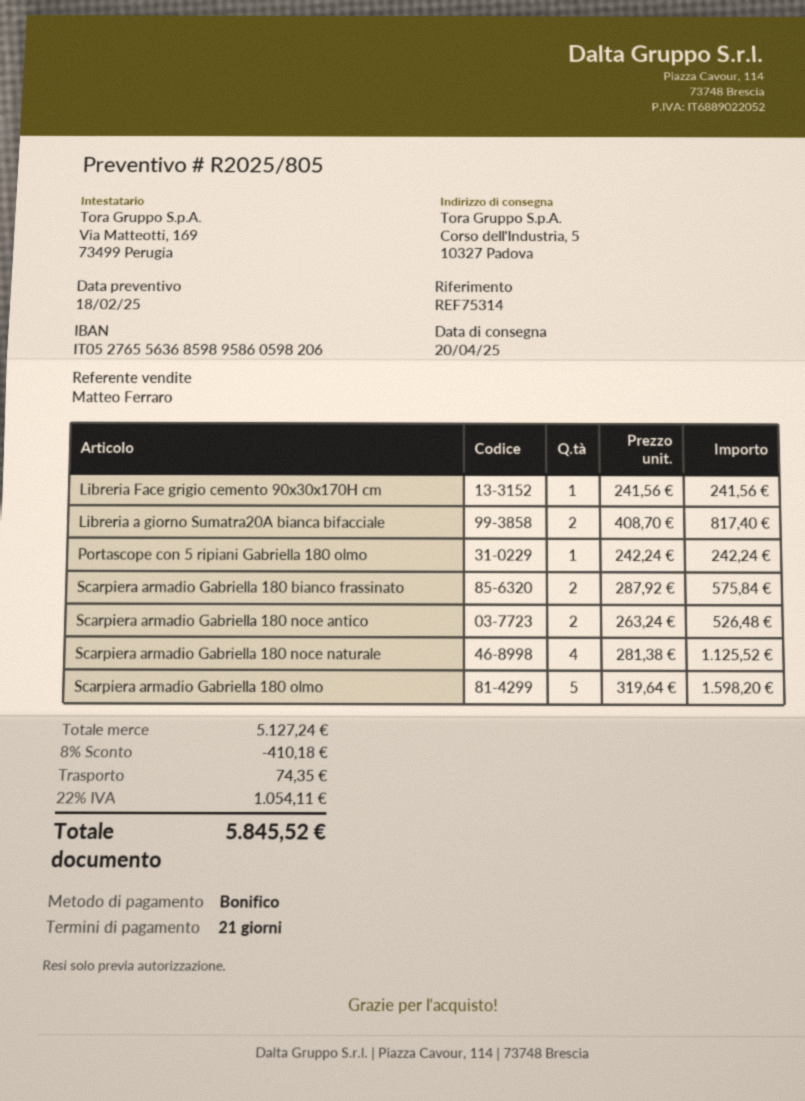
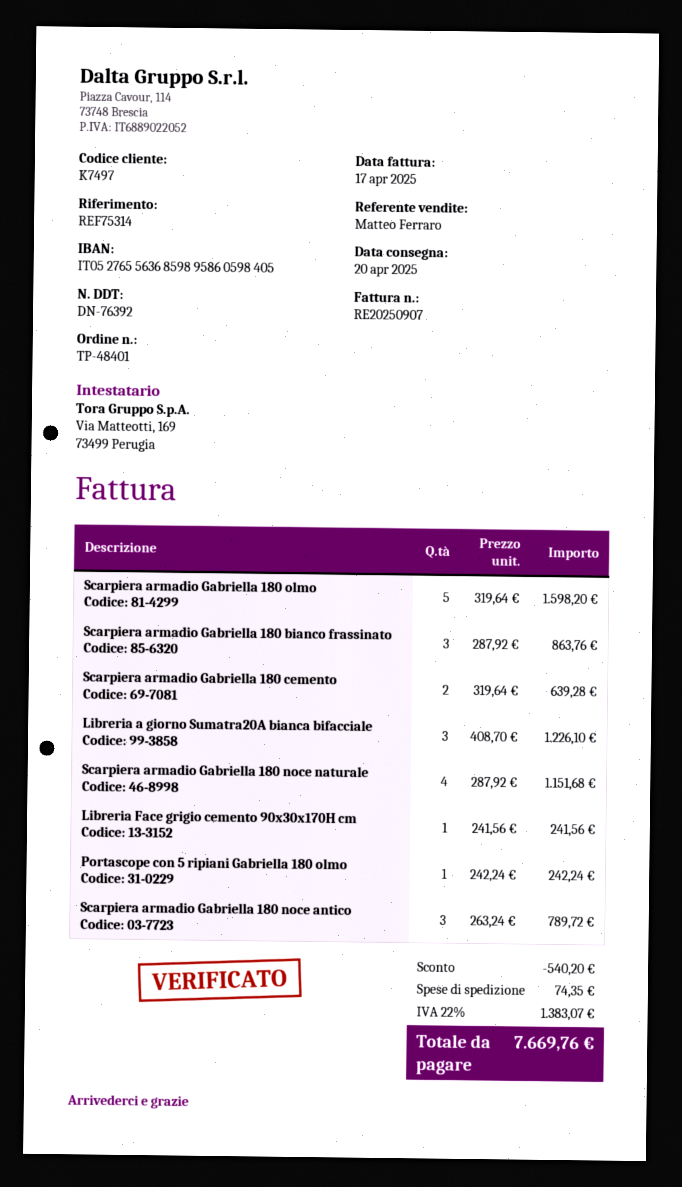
bank account: IT0527655636859895860598206 -> IT0527655636859895860598405
Libreria a giorno Sumatra20A bianca bifacciale: 2 x 408.70 = 817.40 -> 3 x 408.70 = 1226.10
Scarpiera armadio Gabriella 180 bianco frassinato: 2 x 287.92 = 575.84 -> 3 x 287.92 = 863.76
Scarpiera armadio Gabriella 180 noce antico: 2 x 263.24 = 526.48 -> 3 x 263.24 = 789.72
Scarpiera armadio Gabriella 180 noce naturale: 4 x 281.38 = 1125.52 -> 4 x 287.92 = 1151.68
Scarpiera armadio Gabriella 180 cemento: none -> 2 x 319.64 = 639.28
discount: 410.18 -> 540.20
tax: 22% = 1054.11 -> 22% = 1383.07
total: 5845.52 -> 7669.76

